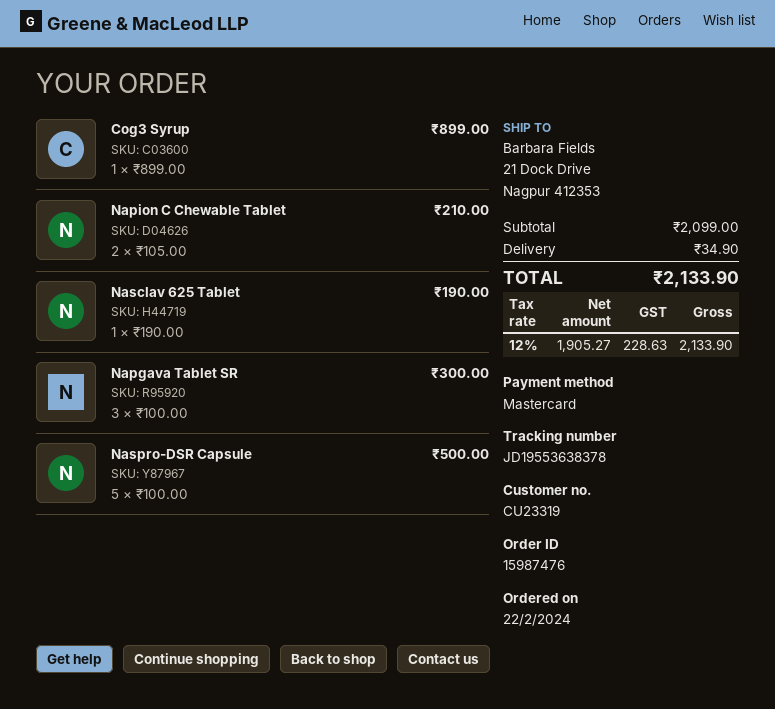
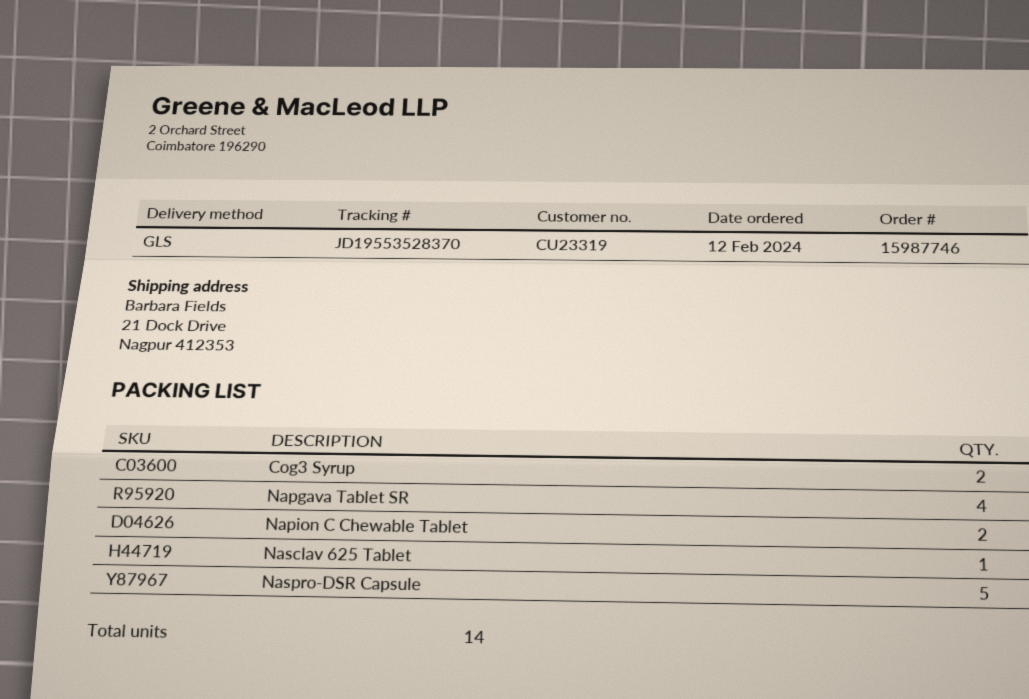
order number: 15987476 -> 15987746
order date: 2024-02-22 -> 2024-02-12
tracking number: JD19553638378 -> JD19553528370
Cog3 Syrup: 1 -> 2
Napgava Tablet SR: 3 -> 4

